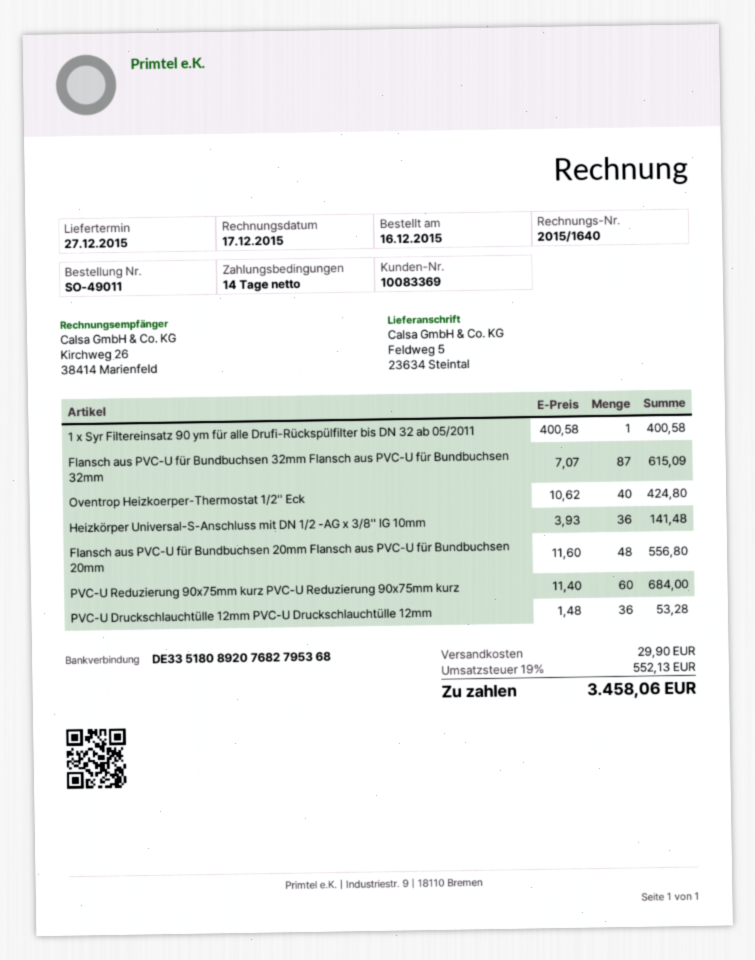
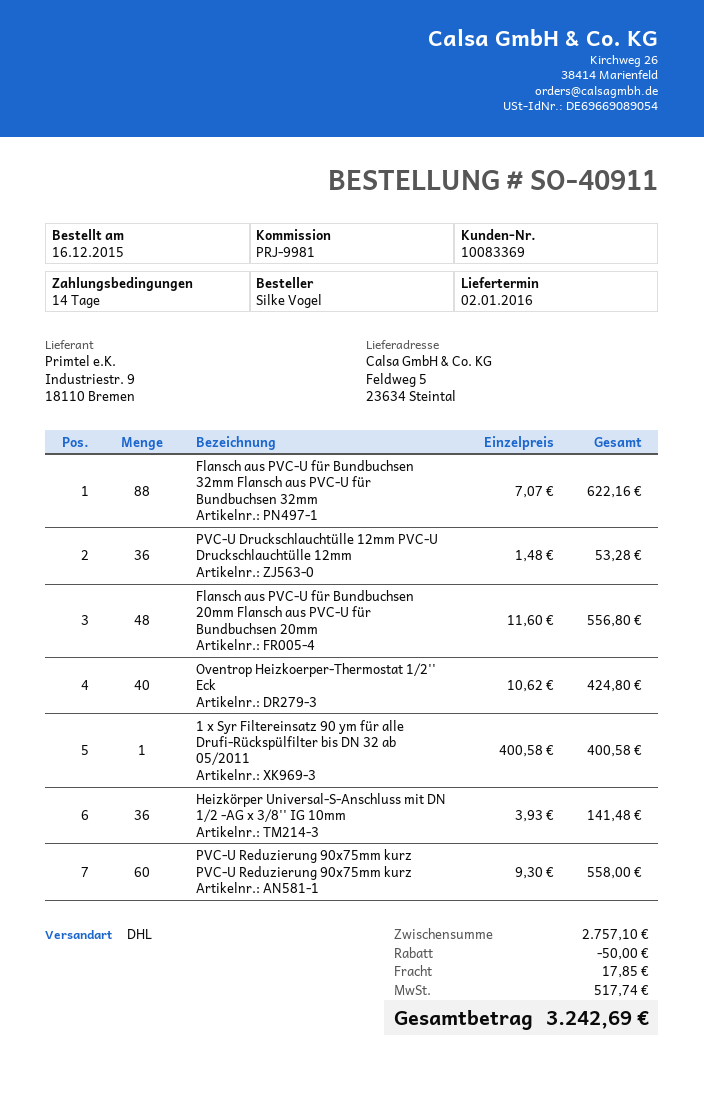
order number: SO-49011 -> SO-40911
delivery date: 2015-12-27 -> 2016-01-02
Flansch aus PVC-U für Bundbuchsen 32mm Flansch aus PVC-U für Bundbuchsen 32mm: 87 x 7.07 = 615.09 -> 88 x 7.07 = 622.16
PVC-U Reduzierung 90x75mm kurz PVC-U Reduzierung 90x75mm kurz: 60 x 11.40 = 684.00 -> 60 x 9.30 = 558.00
discount: none -> 50.00
shipping: 29.90 -> 17.85
tax: 552.13 -> 517.74
total: 3458.06 -> 3242.69

